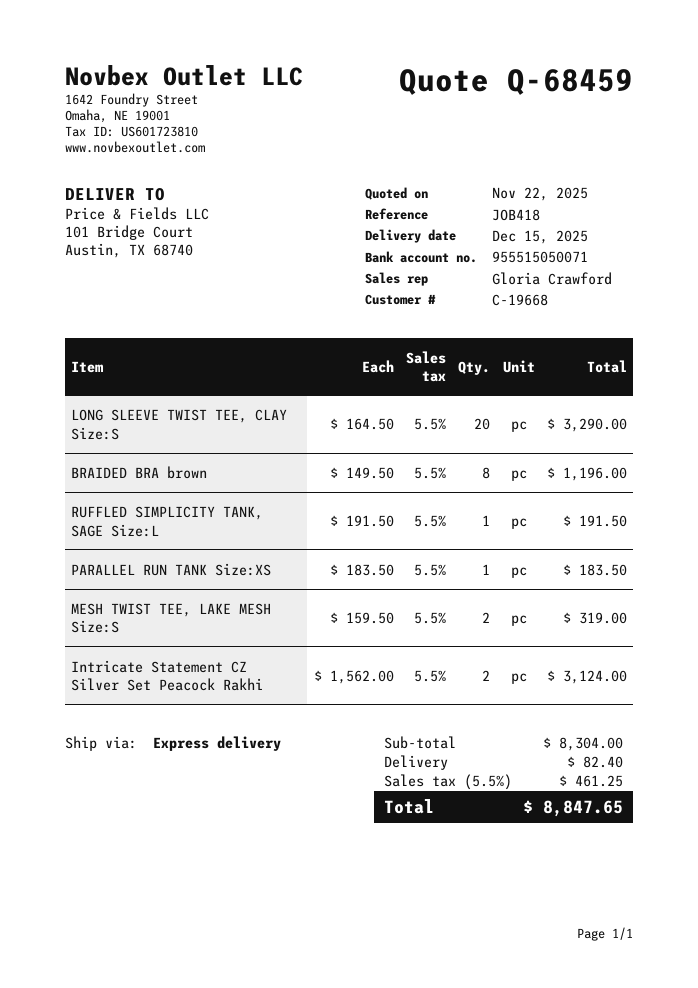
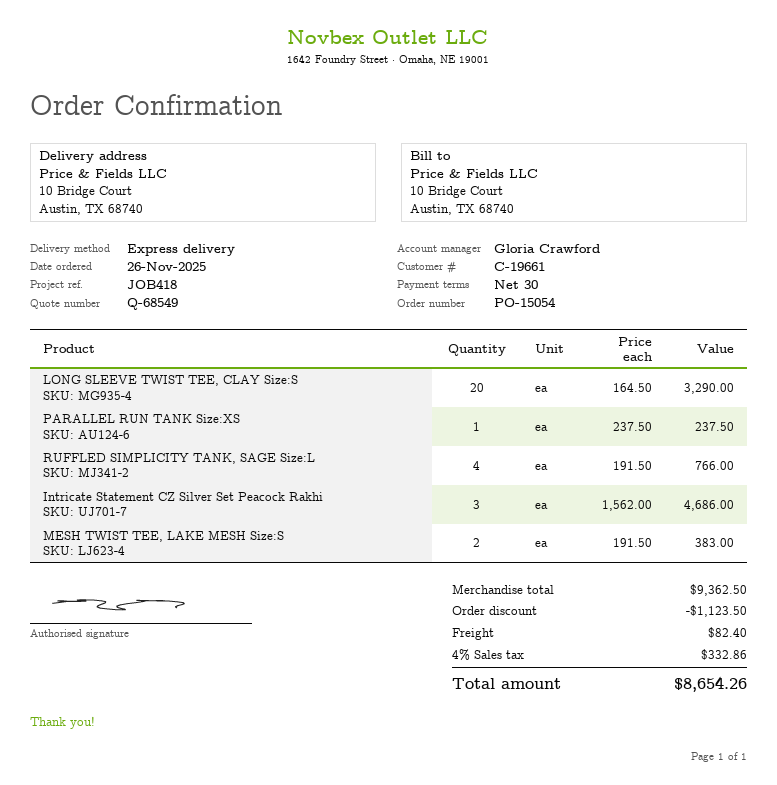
quote number: Q-68459 -> Q-68549
customer number: C-19668 -> C-19661
ship to: 101 Bridge Court, Austin, TX 68740 -> 10 Bridge Court, Austin, TX 68740
BRAIDED BRA brown: 8 x 149.50 = 1196.00 -> none
RUFFLED SIMPLICITY TANK, SAGE Size:L: 1 x 191.50 = 191.50 -> 4 x 191.50 = 766.00
PARALLEL RUN TANK Size:XS: 1 x 183.50 = 183.50 -> 1 x 237.50 = 237.50
MESH TWIST TEE, LAKE MESH Size:S: 2 x 159.50 = 319.00 -> 2 x 191.50 = 383.00
Intricate Statement CZ Silver Set Peacock Rakhi: 2 x 1562.00 = 3124.00 -> 3 x 1562.00 = 4686.00
subtotal: 8304.00 -> 9362.50
discount: none -> 1123.50
tax: 5.5% = 461.25 -> 4% = 332.86
total: 8847.65 -> 8654.26

